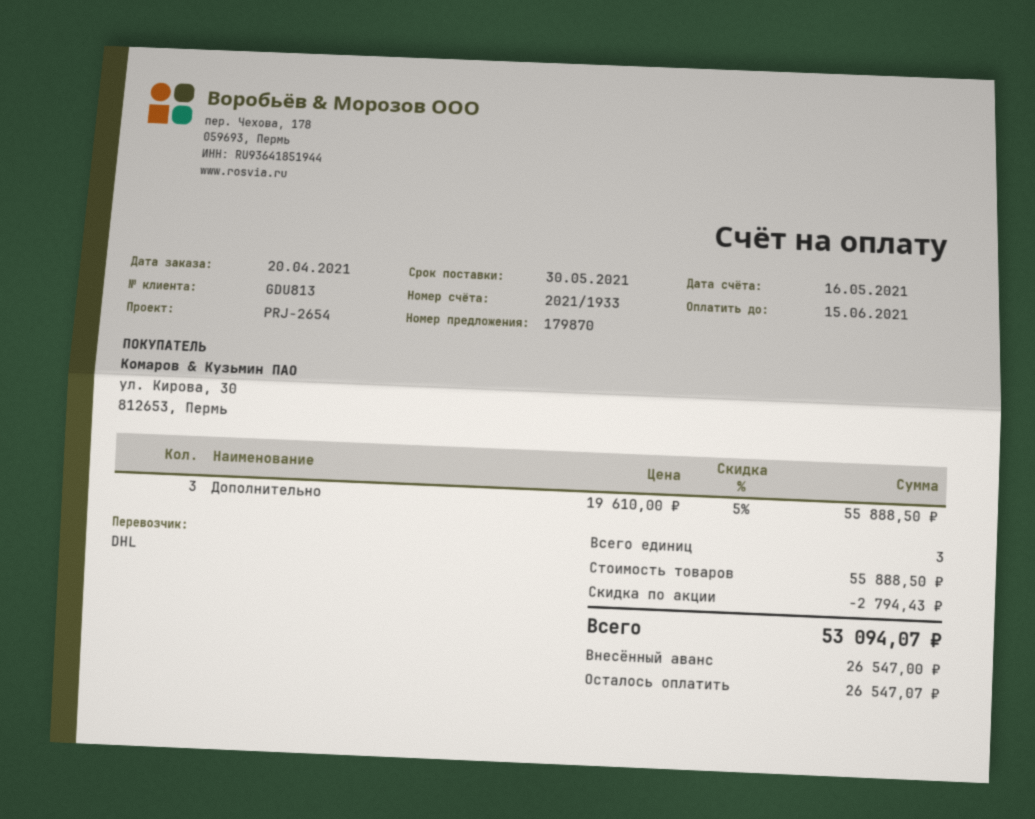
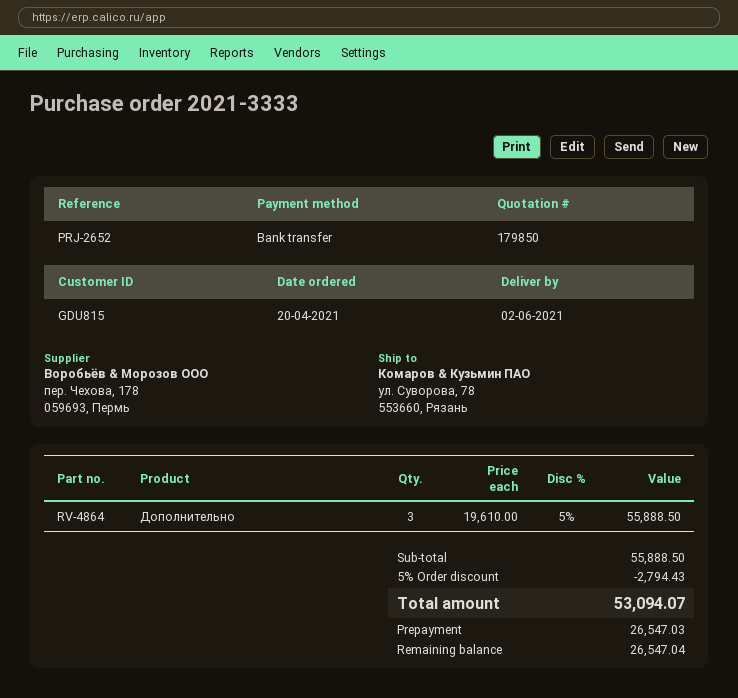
quote number: 179870 -> 179850
delivery date: 2021-05-30 -> 2021-06-02
customer number: GDU813 -> GDU815
reference: PRJ-2654 -> PRJ-2652
deposit: 26547.00 -> 26547.03
balance: 26547.07 -> 26547.04

